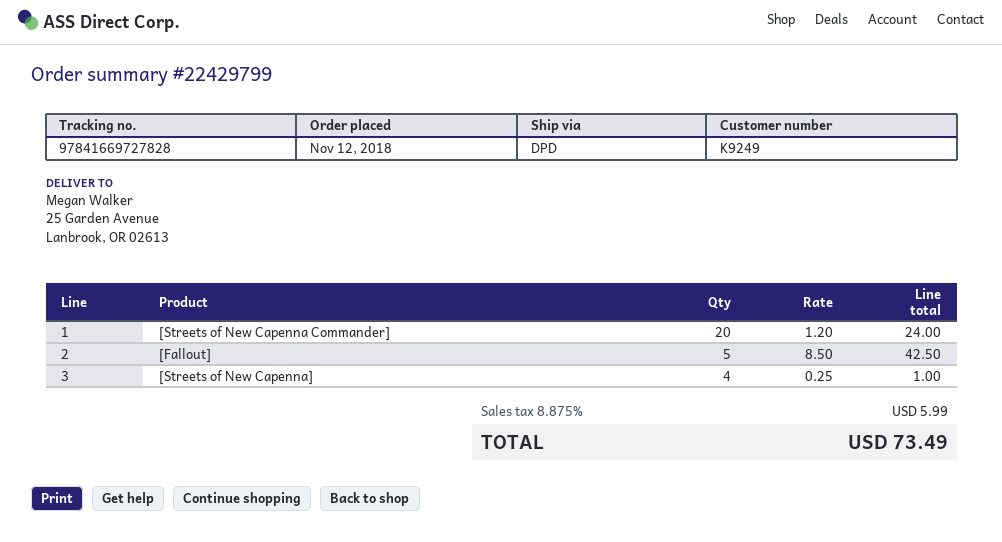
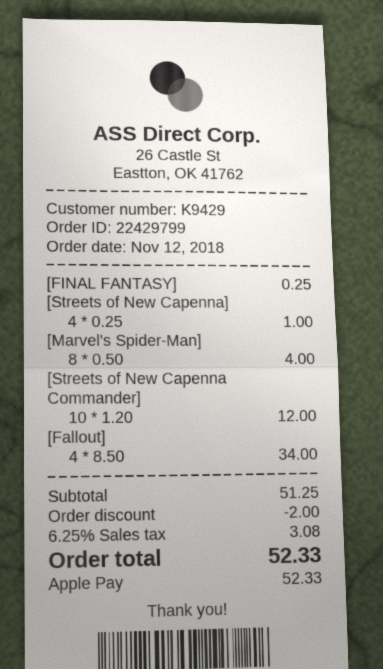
customer number: K9249 -> K9429
[Streets of New Capenna Commander]: 20 x 1.20 = 24.00 -> 10 x 1.20 = 12.00
[Fallout]: 5 x 8.50 = 42.50 -> 4 x 8.50 = 34.00
[FINAL FANTASY]: none -> 1 x 0.25 = 0.25
[Marvel's Spider-Man]: none -> 8 x 0.50 = 4.00
discount: none -> 2.00
tax: 8.875% = 5.99 -> 6.25% = 3.08
total: 73.49 -> 52.33

